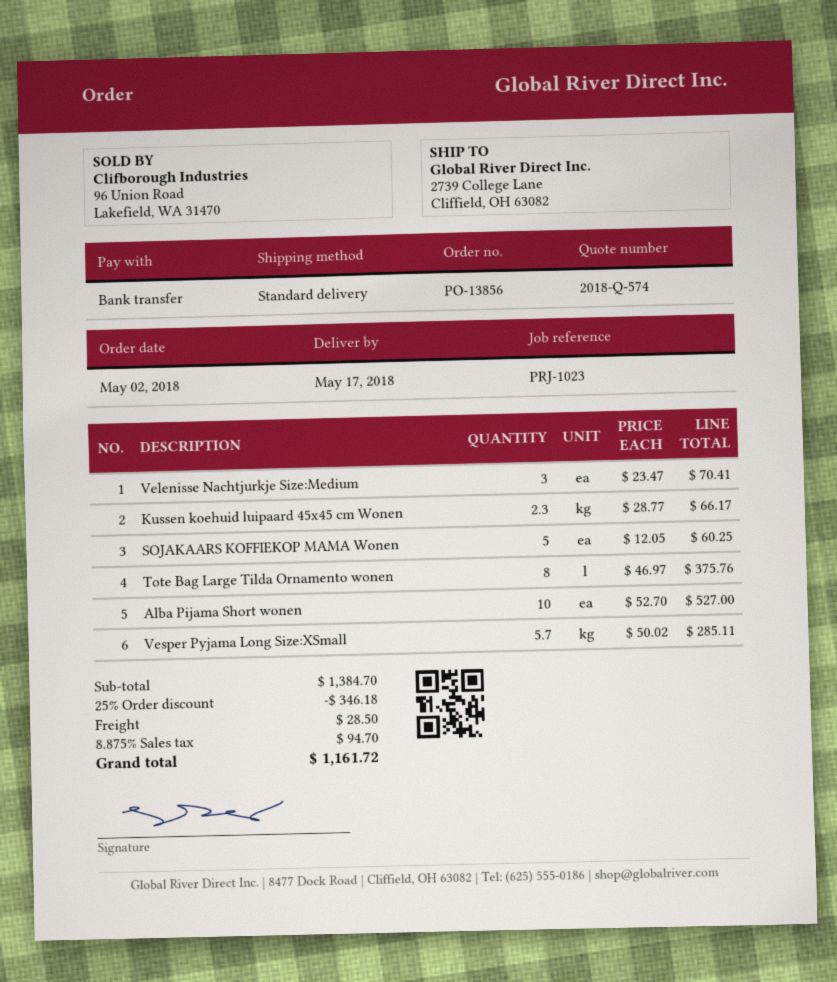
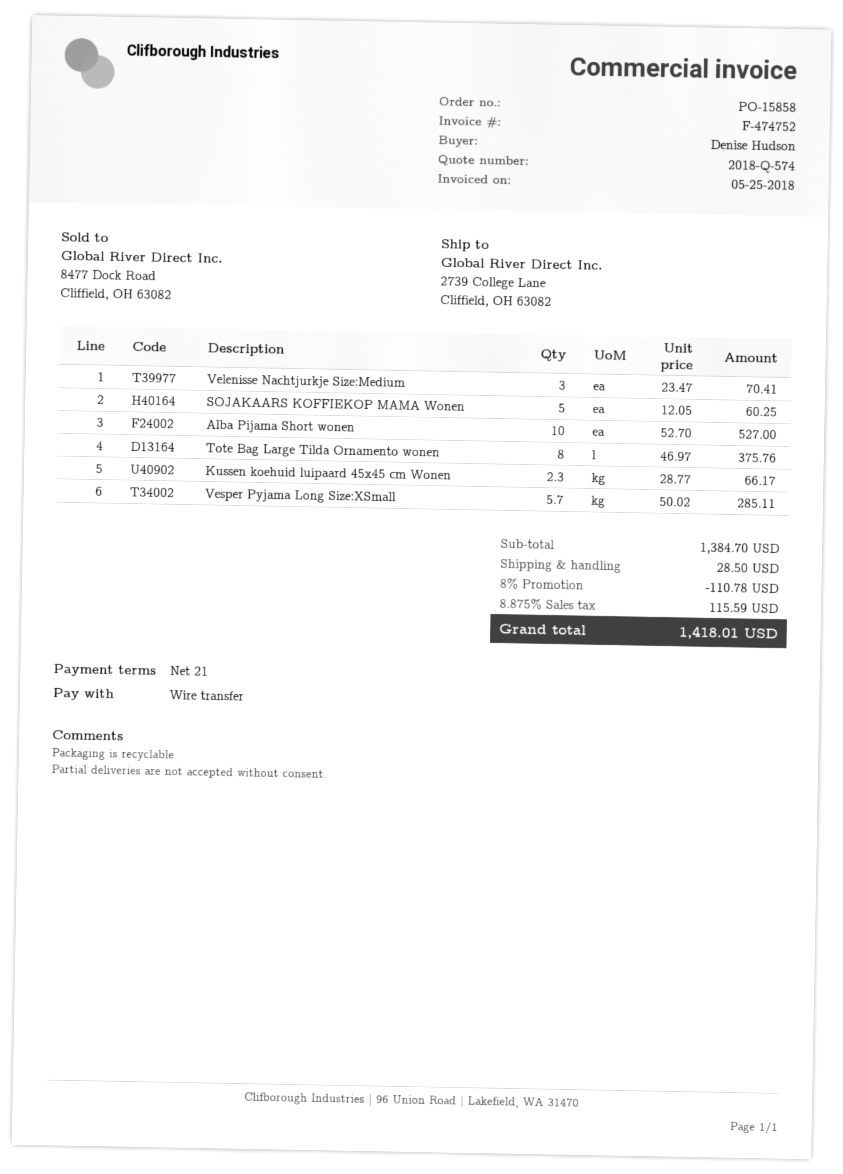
order number: PO-13856 -> PO-15858
discount: 25% = 346.18 -> 8% = 110.78
tax: 8.875% = 94.70 -> 8.875% = 115.59
total: 1161.72 -> 1418.01

